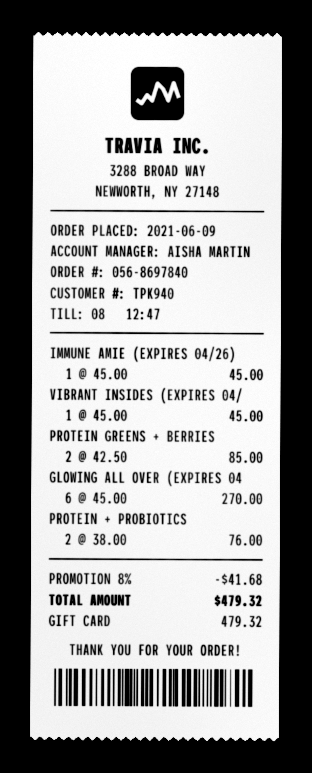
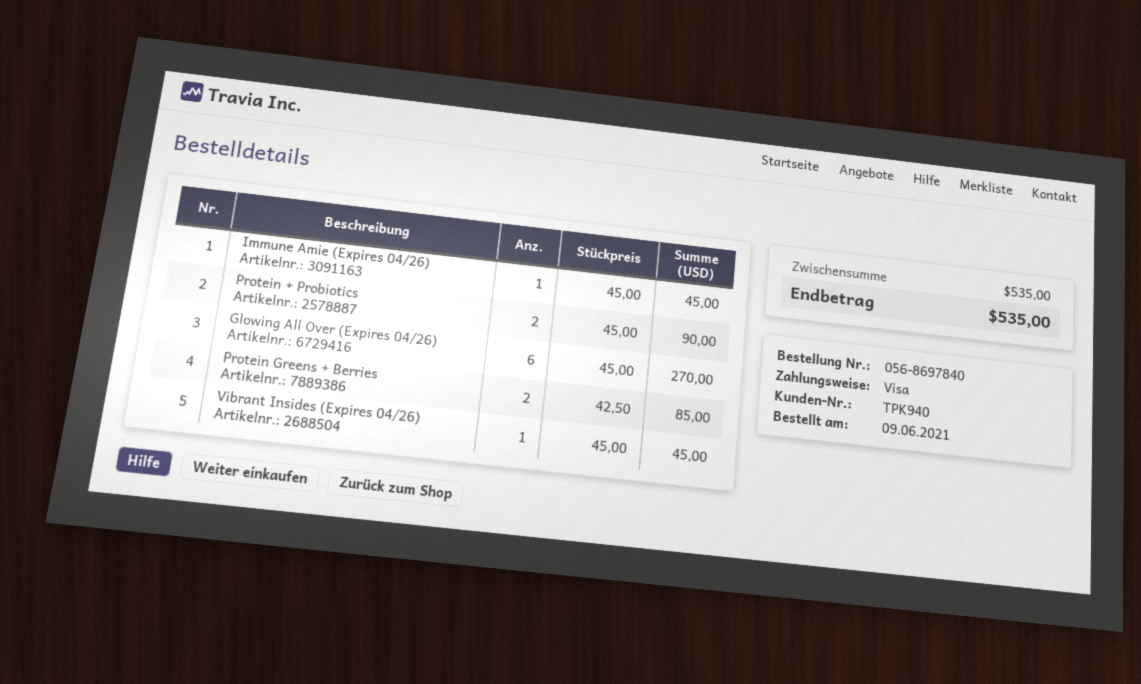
payment method: gift card -> Visa
PROTEIN + PROBIOTICS: 2 x 38.00 = 76.00 -> 2 x 45.00 = 90.00
discount: 8% = 41.68 -> none
total: 479.32 -> 535.00

